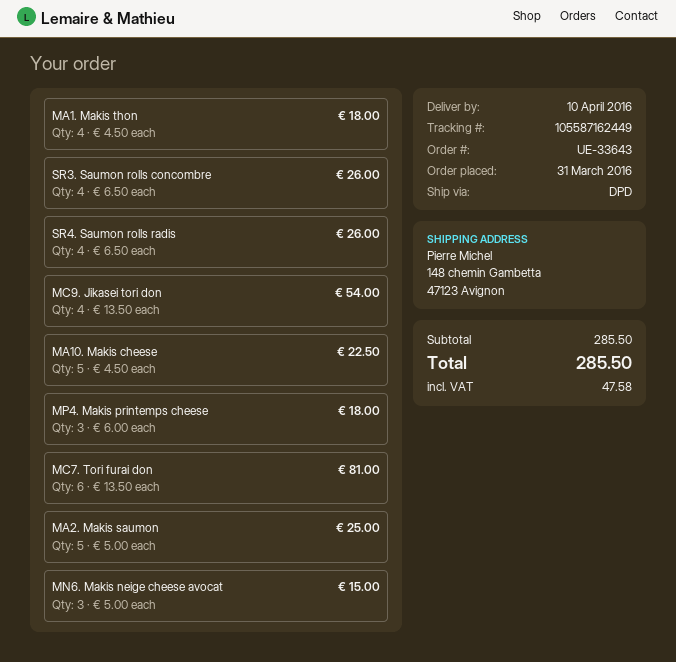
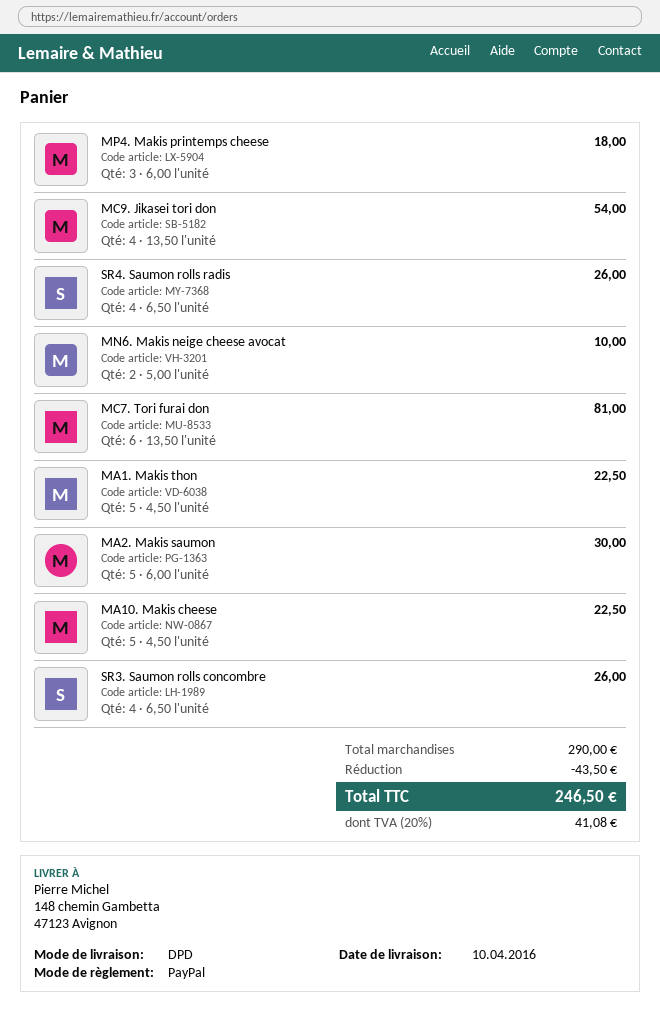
MA1. Makis thon: 4 x 4.50 = 18.00 -> 5 x 4.50 = 22.50
MA2. Makis saumon: 5 x 5.00 = 25.00 -> 5 x 6.00 = 30.00
MN6. Makis neige cheese avocat: 3 x 5.00 = 15.00 -> 2 x 5.00 = 10.00
subtotal: 285.50 -> 290.00
discount: none -> 43.50
tax: 47.58 -> 41.08
total: 285.50 -> 246.50

